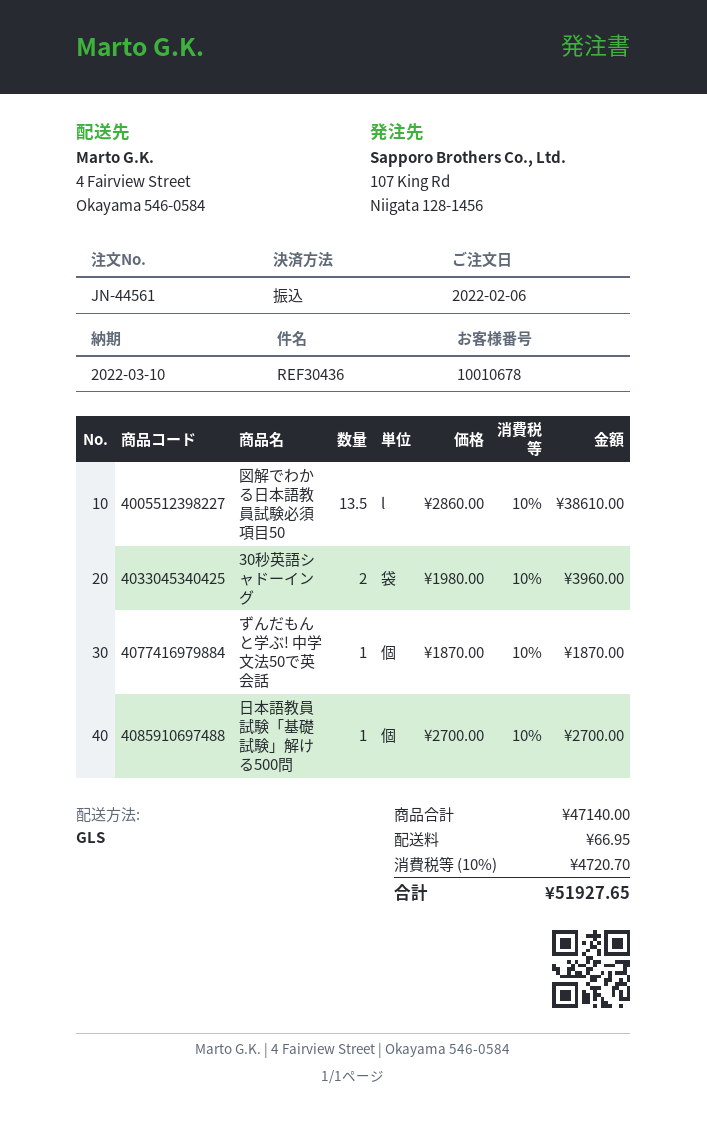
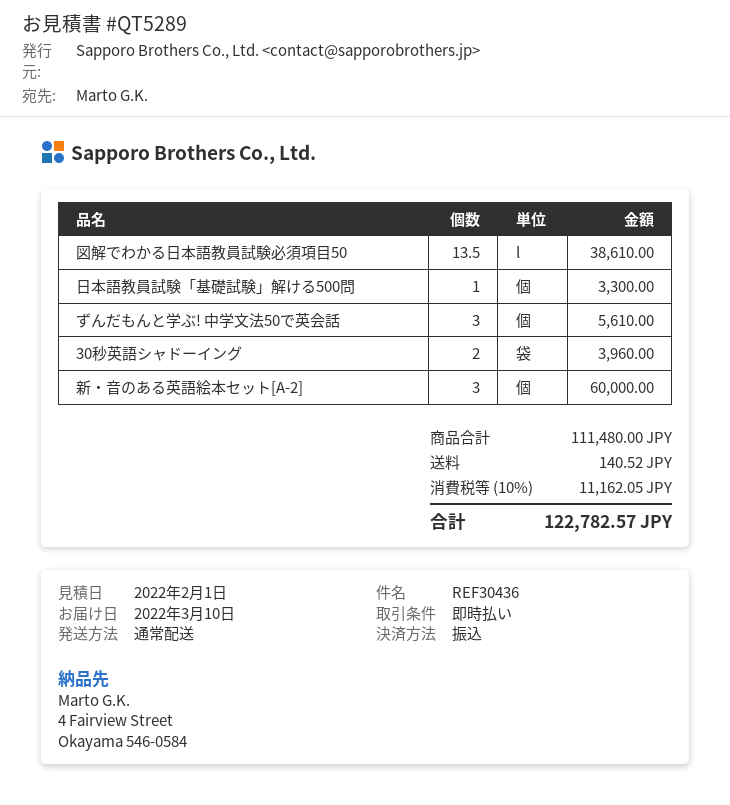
shipping method: GLS -> standard
ずんだもんと学ぶ! 中学文法50で英会話: 1 for 1870.00 -> 3 for 5610.00
日本語教員試験「基礎試験」解ける500問: 1 for 2700.00 -> 1 for 3300.00
新・音のある英語絵本セット[A-2]: none -> 3 for 60000.00
subtotal: 47140.00 -> 111480.00
shipping: 66.95 -> 140.52
tax: 10% = 4720.70 -> 10% = 11162.05
total: 51927.65 -> 122782.57

